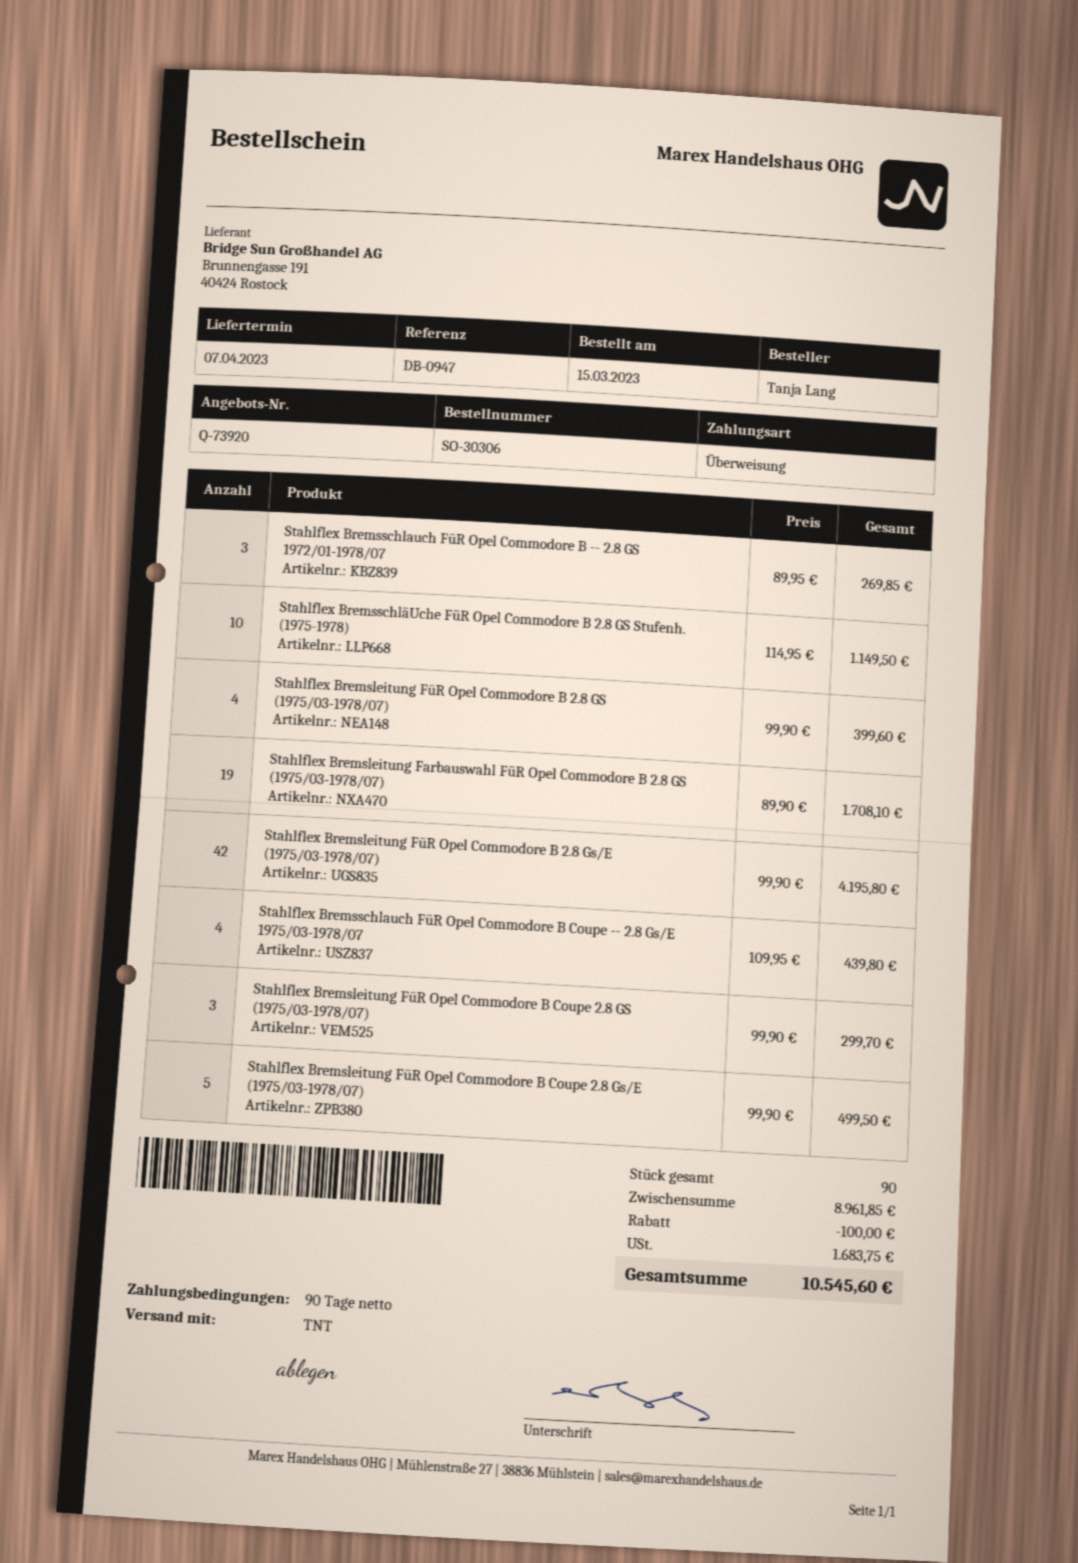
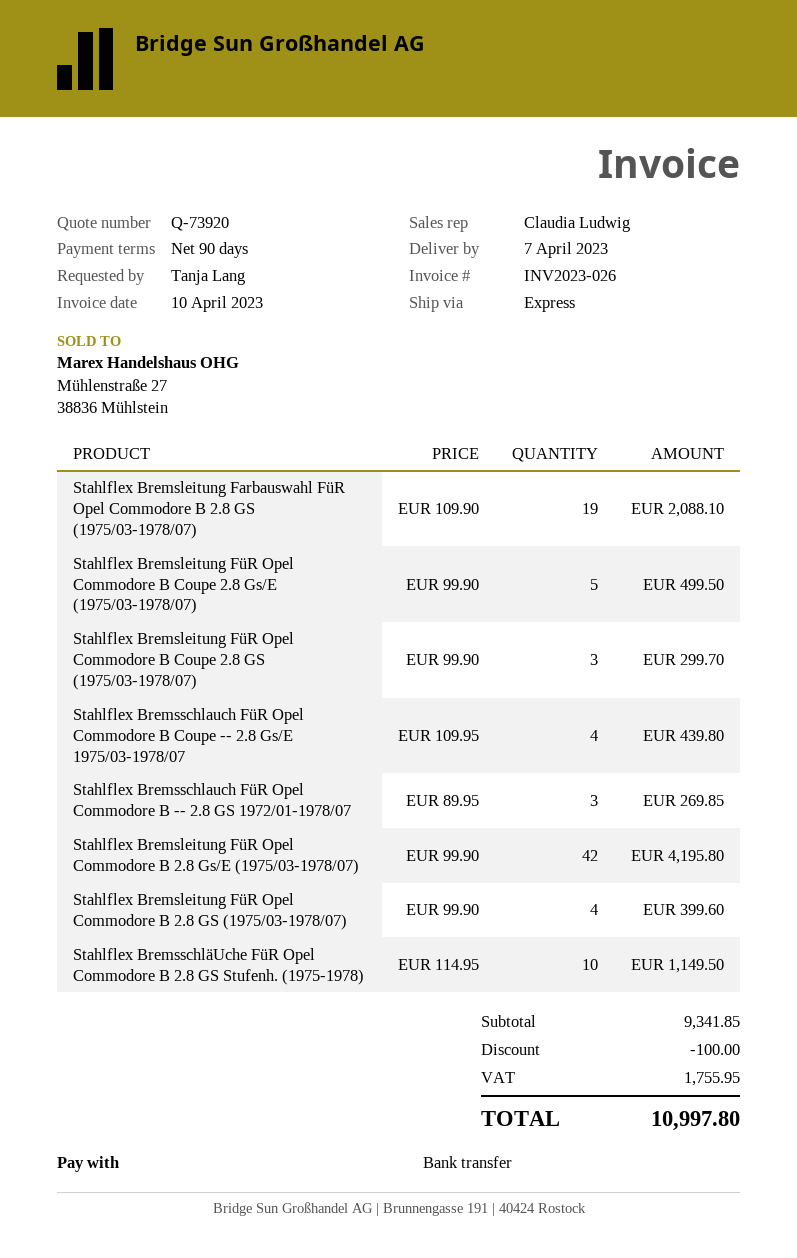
shipping method: TNT -> express
Stahlflex Bremsleitung Farbauswahl FüR Opel Commodore B 2.8 GS (1975/03-1978/07): 19 x 89.90 = 1708.10 -> 19 x 109.90 = 2088.10
subtotal: 8961.85 -> 9341.85
tax: 1683.75 -> 1755.95
total: 10545.60 -> 10997.80

